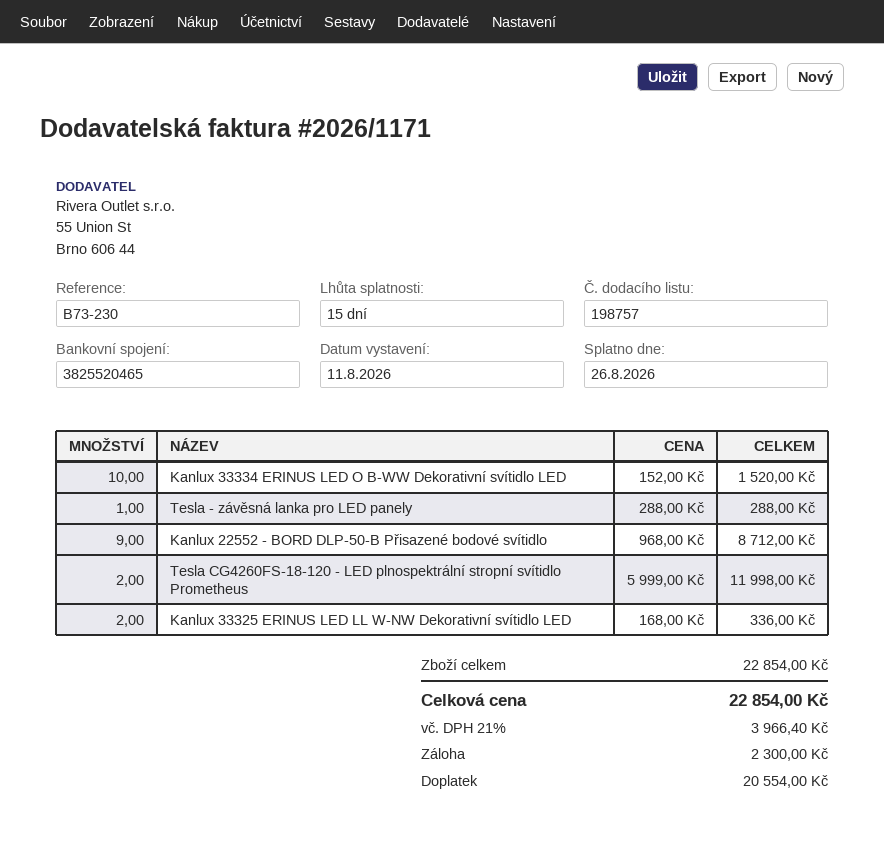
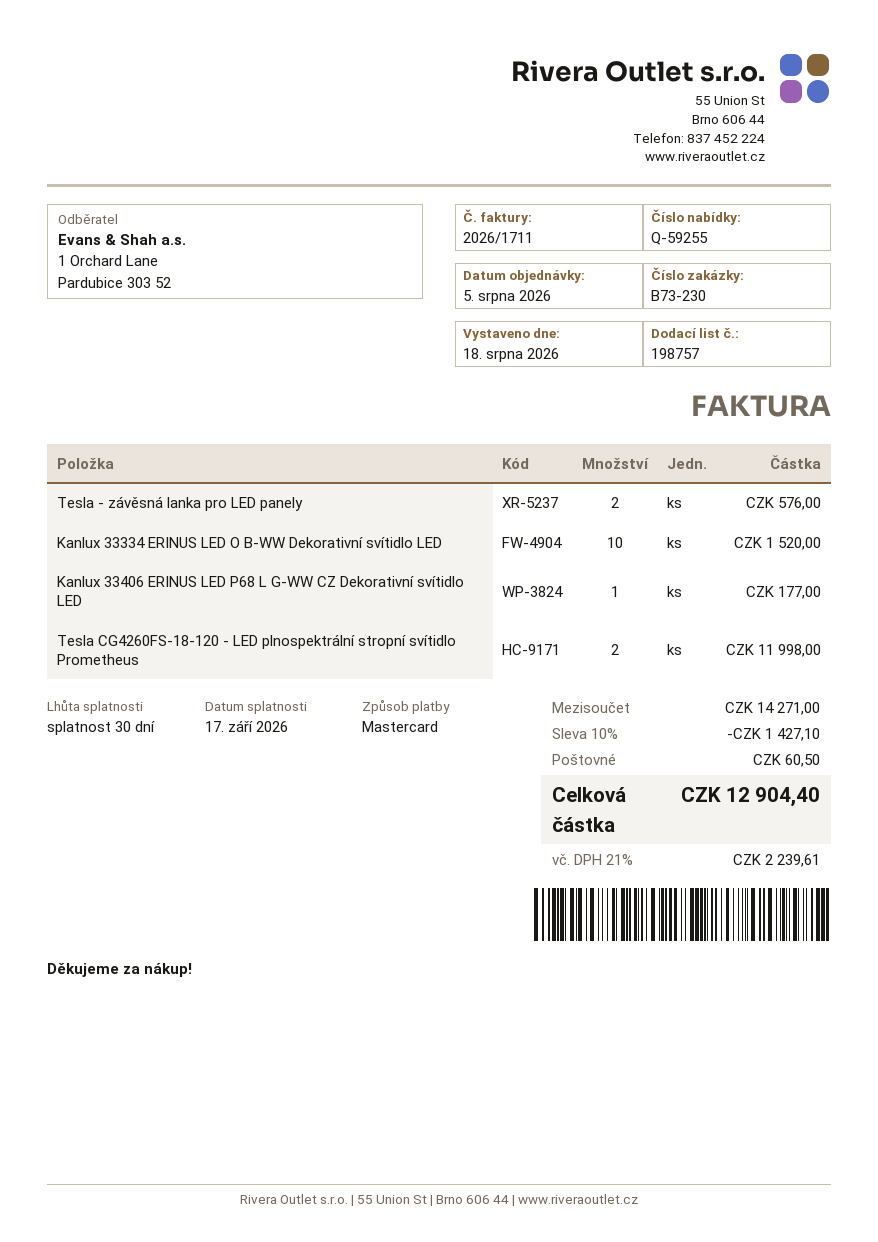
invoice number: 2026/1171 -> 2026/1711
invoice date: 2026-08-11 -> 2026-08-18
payment terms: 15 days -> 30 days
due date: 2026-08-26 -> 2026-09-17
Tesla - závěsná lanka pro LED panely: 1 for 288.00 -> 2 for 576.00
Kanlux 22552 - BORD DLP-50-B Přisazené bodové svítidlo: 9 for 8712.00 -> none
Kanlux 33325 ERINUS LED LL W-NW Dekorativní svítidlo LED: 2 for 336.00 -> none
Kanlux 33406 ERINUS LED P68 L G-WW CZ Dekorativní svítidlo LED: none -> 1 for 177.00
subtotal: 22854.00 -> 14271.00
discount: none -> 10% = 1427.10
shipping: none -> 60.50
tax: 21% = 3966.40 -> 21% = 2239.61
total: 22854.00 -> 12904.40

